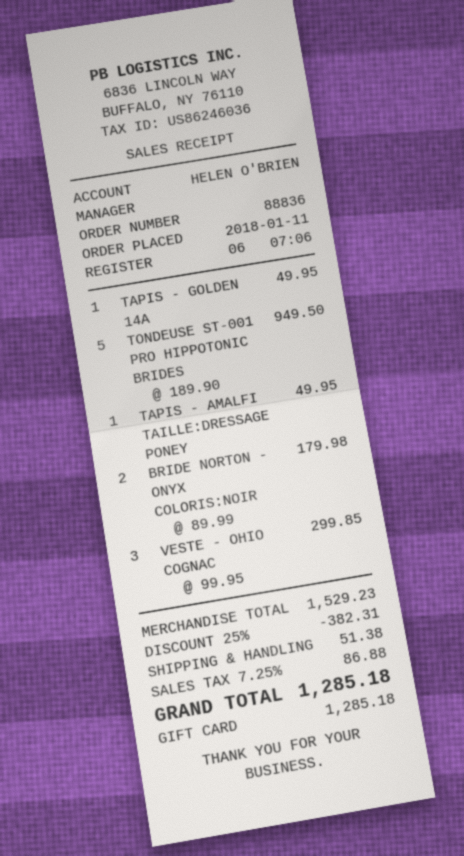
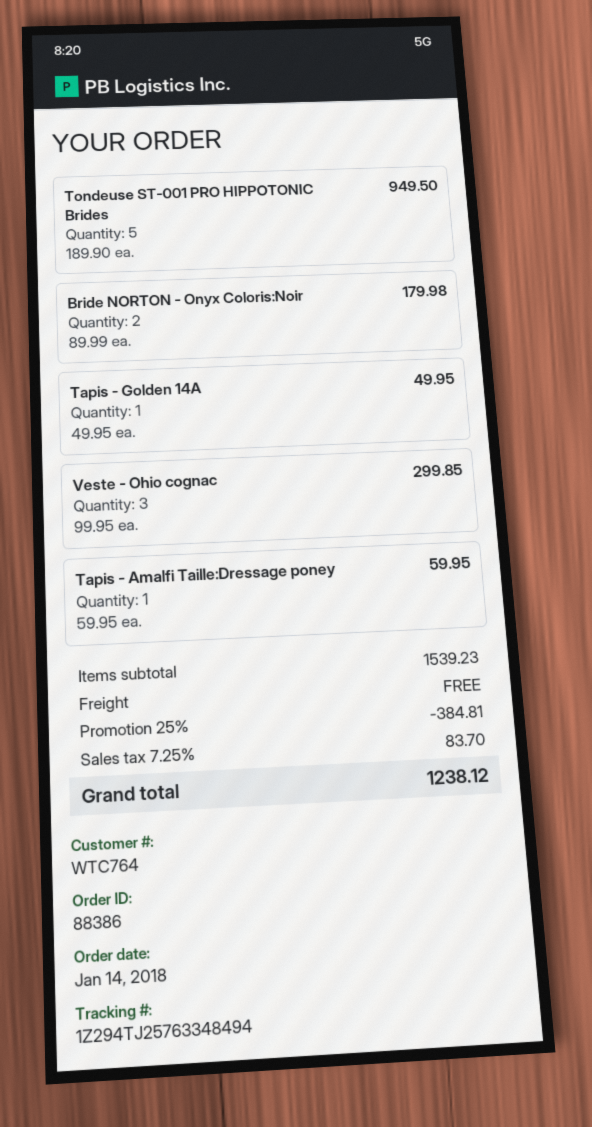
order number: 88836 -> 88386
order date: 2018-01-11 -> 2018-01-14
TAPIS - AMALFI TAILLE:DRESSAGE PONEY: 1 x 49.95 = 49.95 -> 1 x 59.95 = 59.95
subtotal: 1529.23 -> 1539.23
discount: 25% = 382.31 -> 25% = 384.81
shipping: 51.38 -> 0.00
tax: 7.25% = 86.88 -> 7.25% = 83.70
total: 1285.18 -> 1238.12

